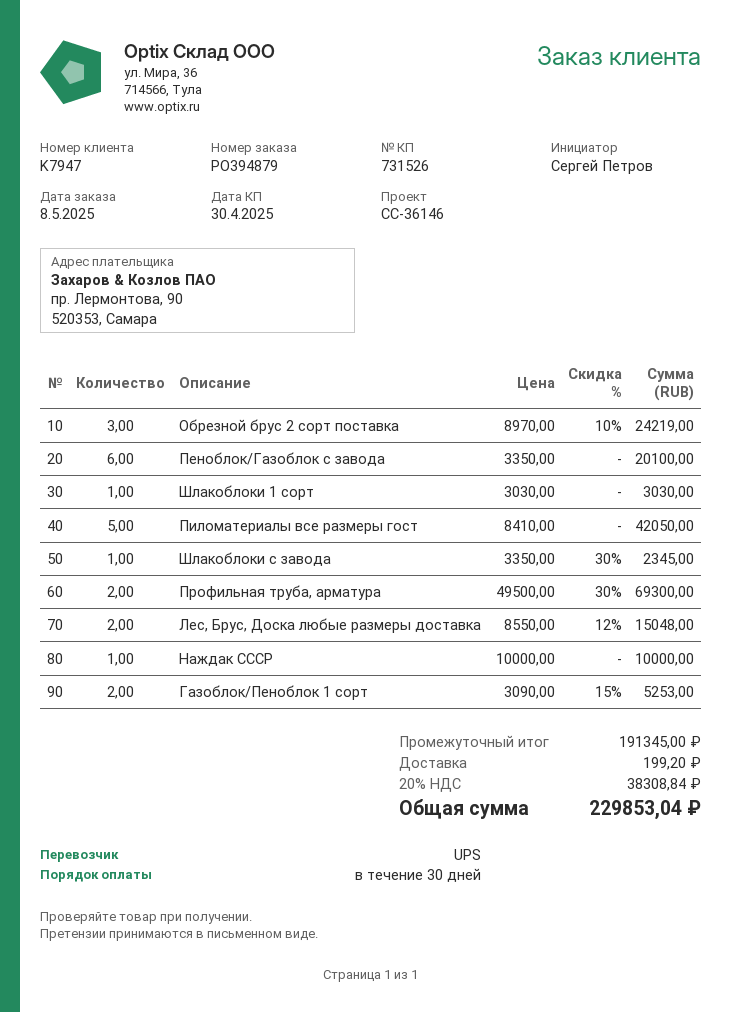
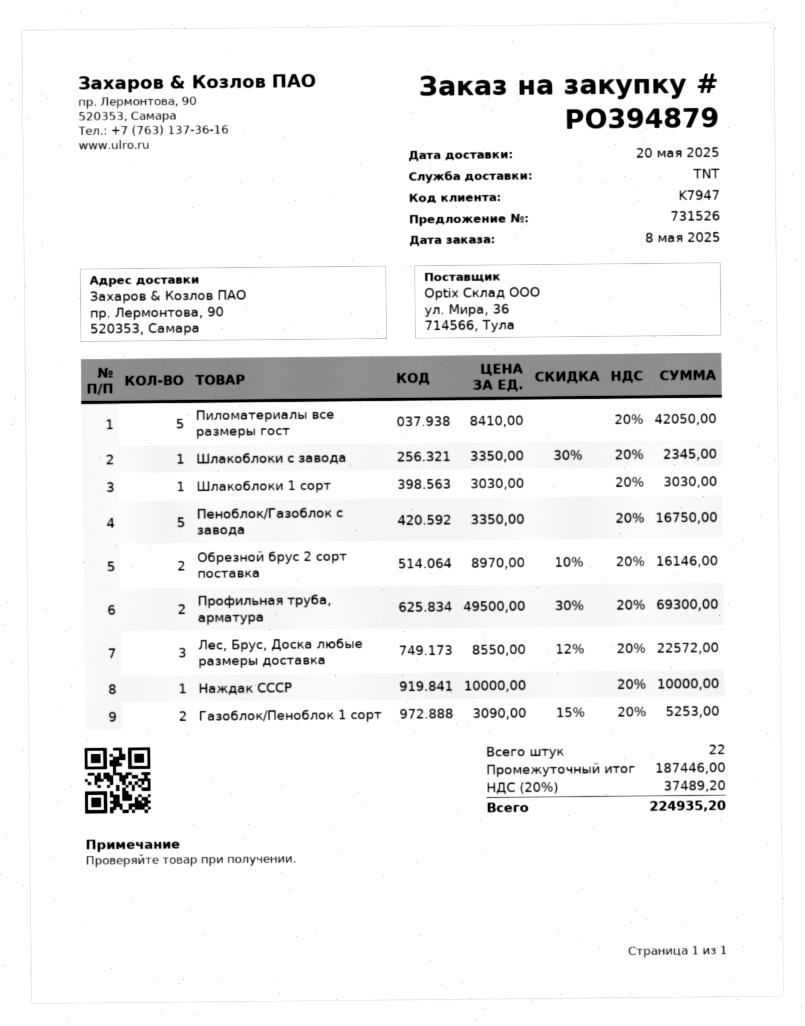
shipping method: UPS -> TNT
Обрезной брус 2 сорт поставка: 3 x 8970.00 - 10% = 24219.00 -> 2 x 8970.00 - 10% = 16146.00
Пеноблок/Газоблок с завода: 6 x 3350.00 = 20100.00 -> 5 x 3350.00 = 16750.00
Лес, Брус, Доска любые размеры доставка: 2 x 8550.00 - 12% = 15048.00 -> 3 x 8550.00 - 12% = 22572.00
subtotal: 191345.00 -> 187446.00
shipping: 199.20 -> none
tax: 20% = 38308.84 -> 20% = 37489.20
total: 229853.04 -> 224935.20

